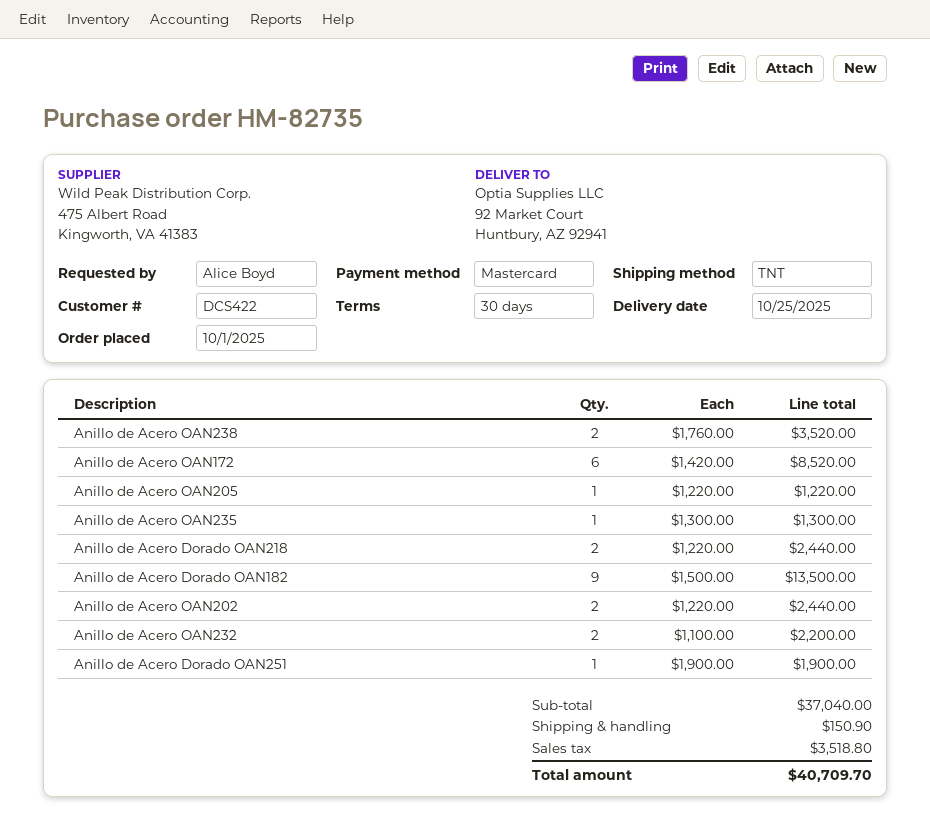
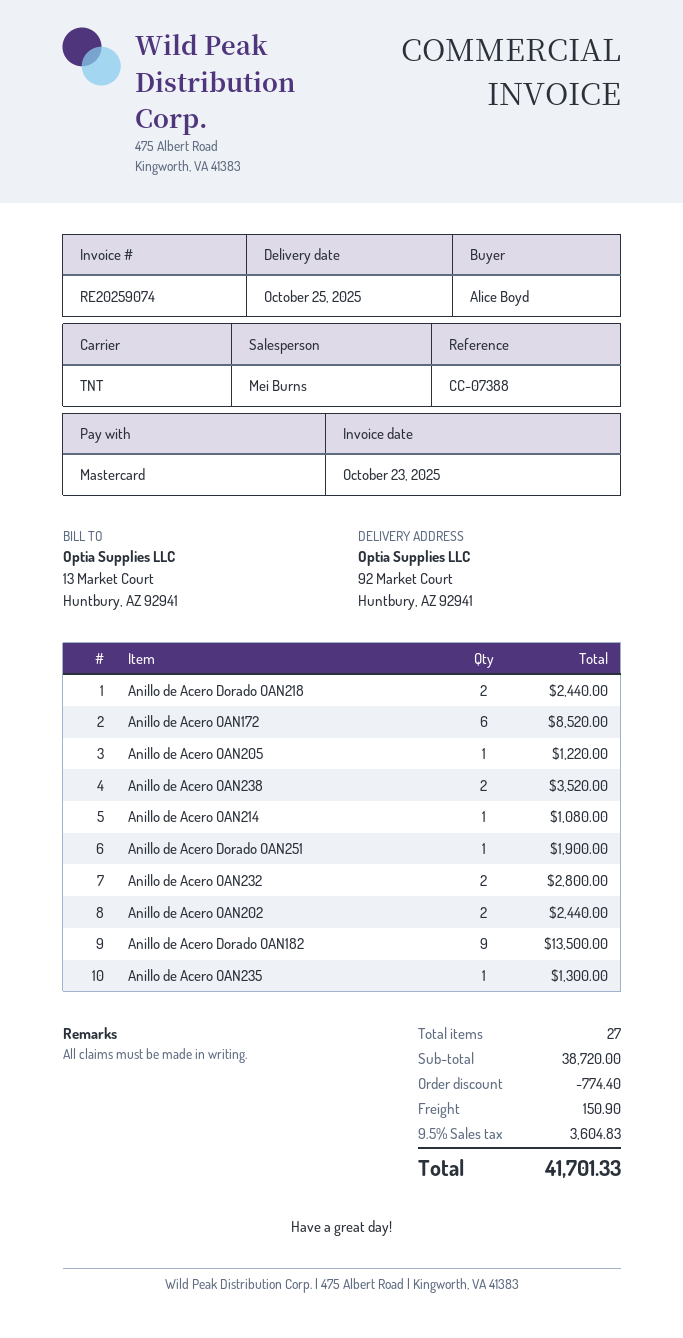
Anillo de Acero OAN232: 2 for 2200.00 -> 2 for 2800.00
Anillo de Acero OAN214: none -> 1 for 1080.00
subtotal: 37040.00 -> 38720.00
discount: none -> 774.40
tax: 3518.80 -> 3604.83
total: 40709.70 -> 41701.33

